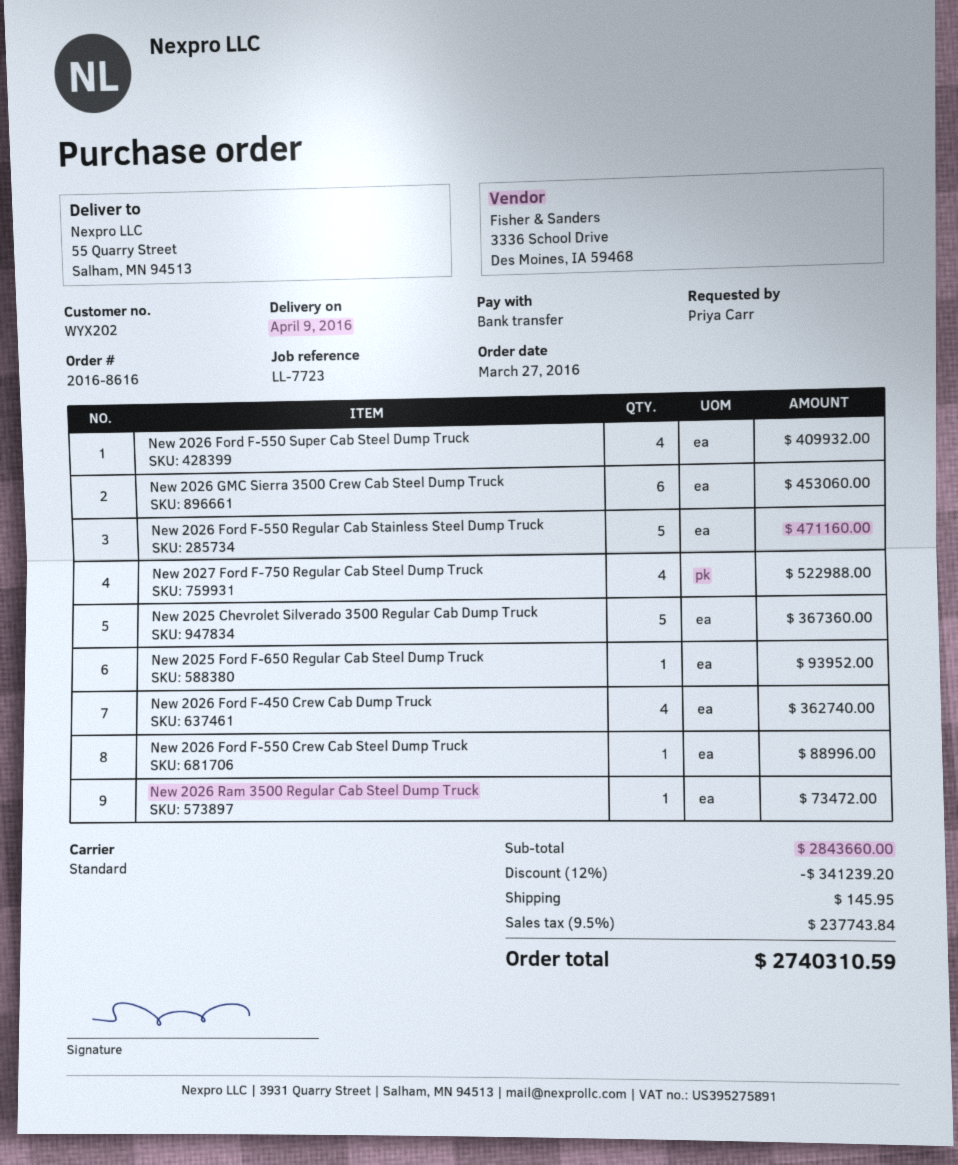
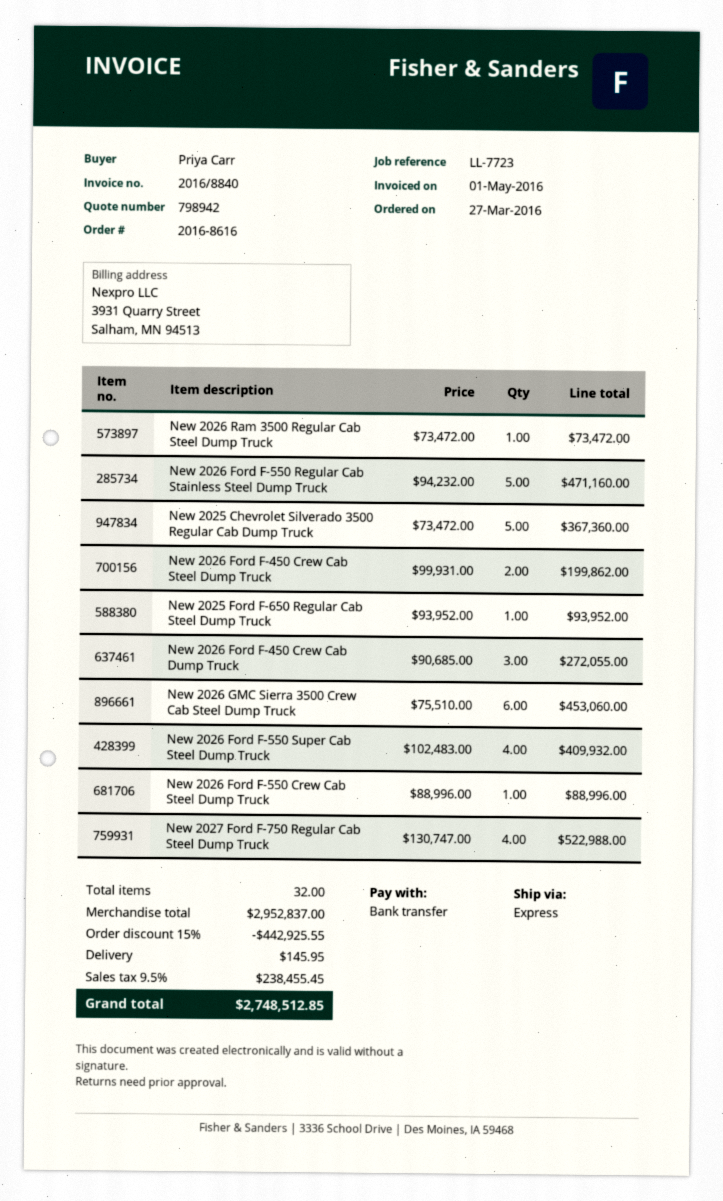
shipping method: standard -> express
New 2026 Ford F-450 Crew Cab Dump Truck: 4 for 362740.00 -> 3 for 272055.00
New 2026 Ford F-450 Crew Cab Steel Dump Truck: none -> 2 for 199862.00
subtotal: 2843660.00 -> 2952837.00
discount: 12% = 341239.20 -> 15% = 442925.55
tax: 9.5% = 237743.84 -> 9.5% = 238455.45
total: 2740310.59 -> 2748512.85

